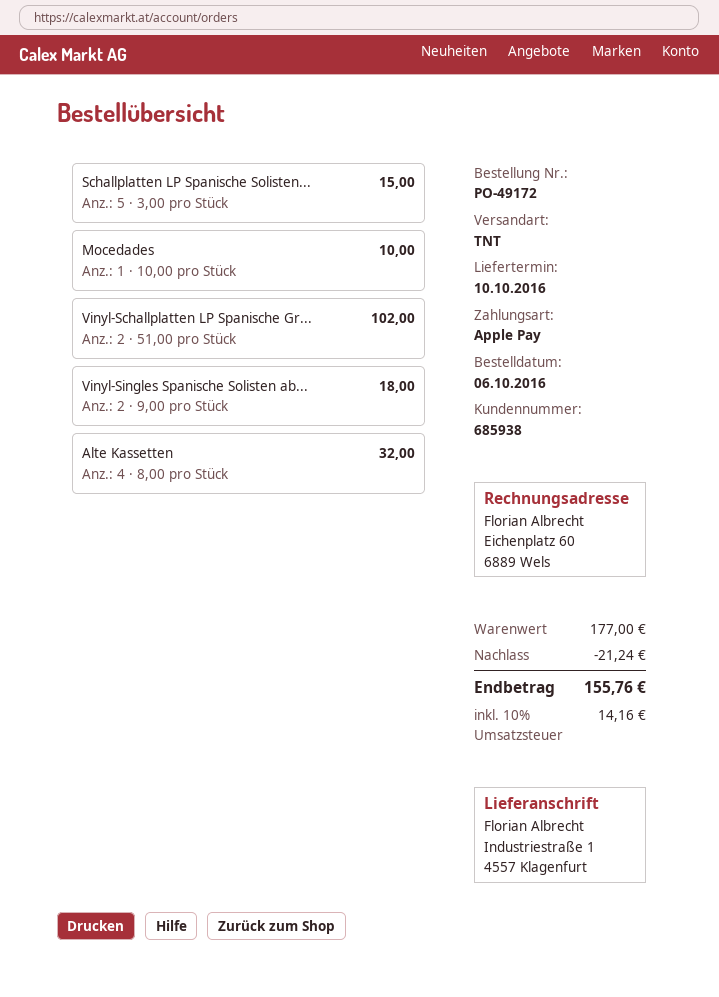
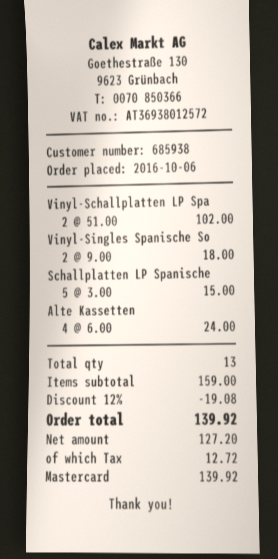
payment method: Apple Pay -> Mastercard
Mocedades: 1 x 10.00 = 10.00 -> none
Alte Kassetten: 4 x 8.00 = 32.00 -> 4 x 6.00 = 24.00
subtotal: 177.00 -> 159.00
discount: 21.24 -> 19.08
tax: 14.16 -> 12.72
total: 155.76 -> 139.92

